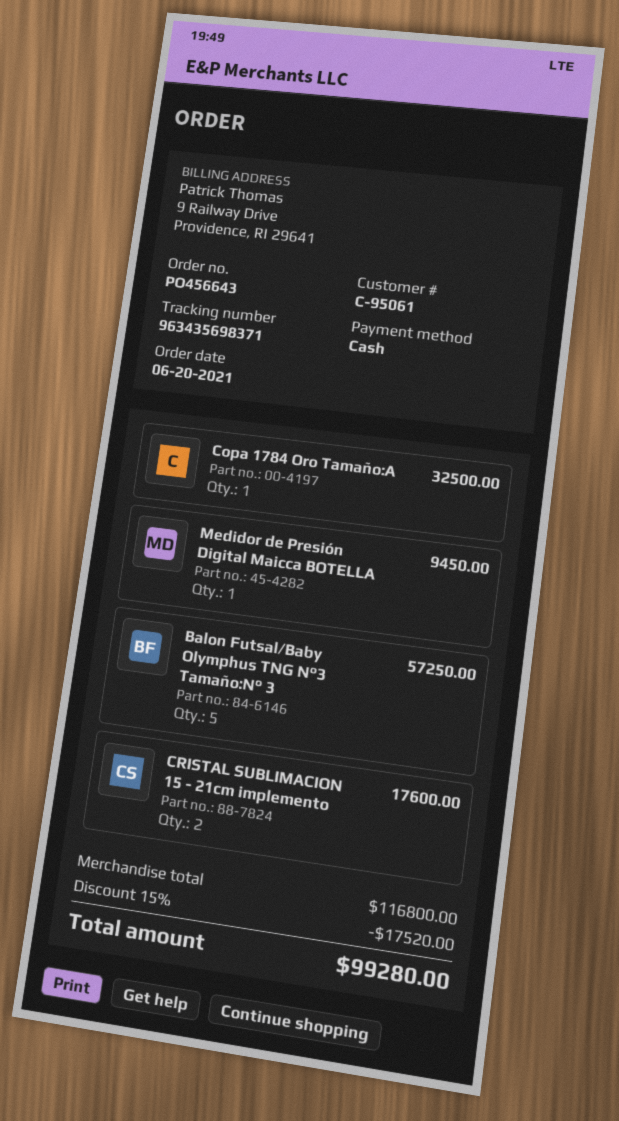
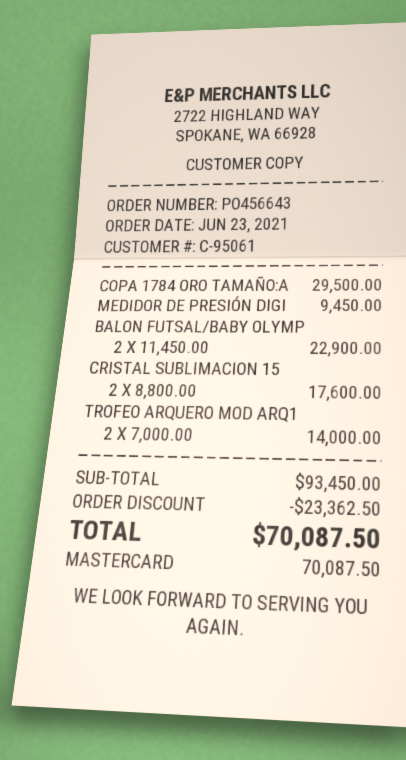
order date: 2021-06-20 -> 2021-06-23
payment method: cash -> Mastercard
Copa 1784 Oro Tamaño:A: 1 for 32500.00 -> 1 for 29500.00
Balon Futsal/Baby Olymphus TNG N°3 Tamaño:N° 3: 5 for 57250.00 -> 2 for 22900.00
TROFEO ARQUERO MOD ARQ1: none -> 2 for 14000.00
subtotal: 116800.00 -> 93450.00
discount: 17520.00 -> 23362.50
total: 99280.00 -> 70087.50

